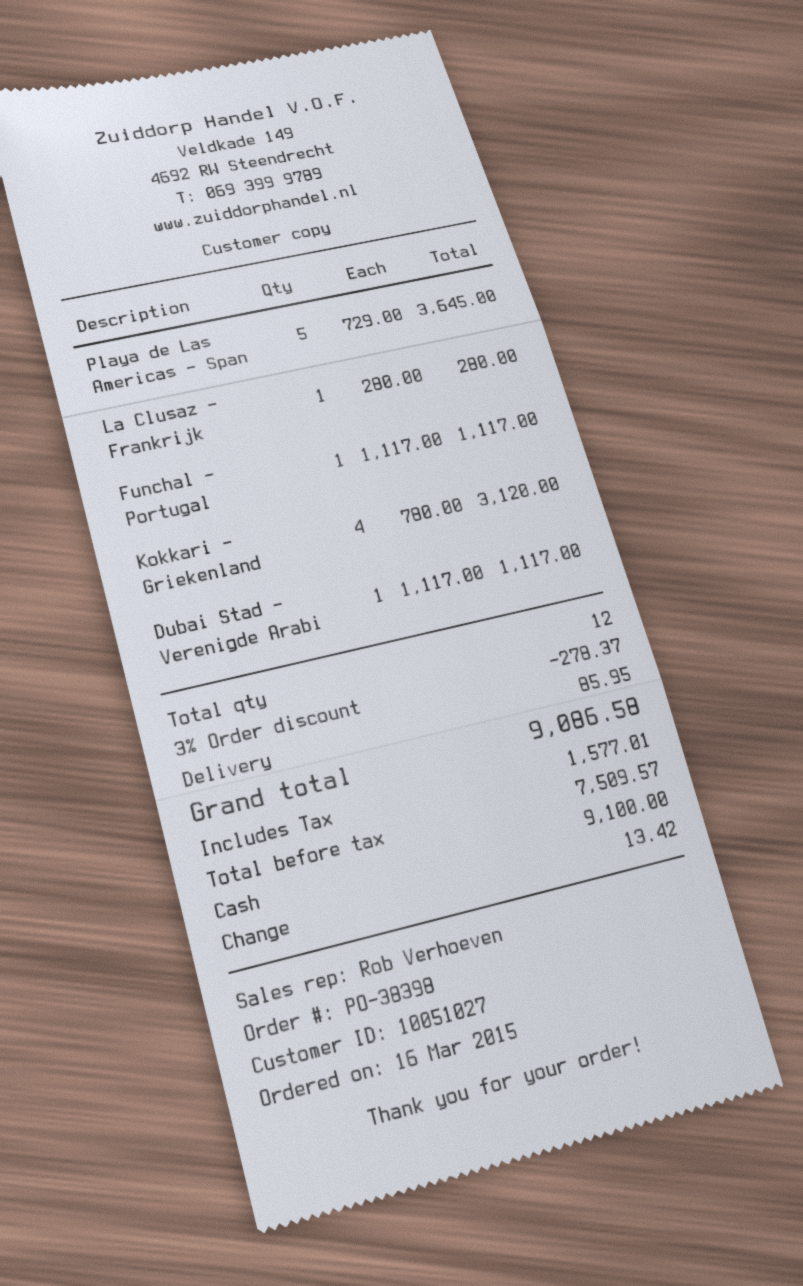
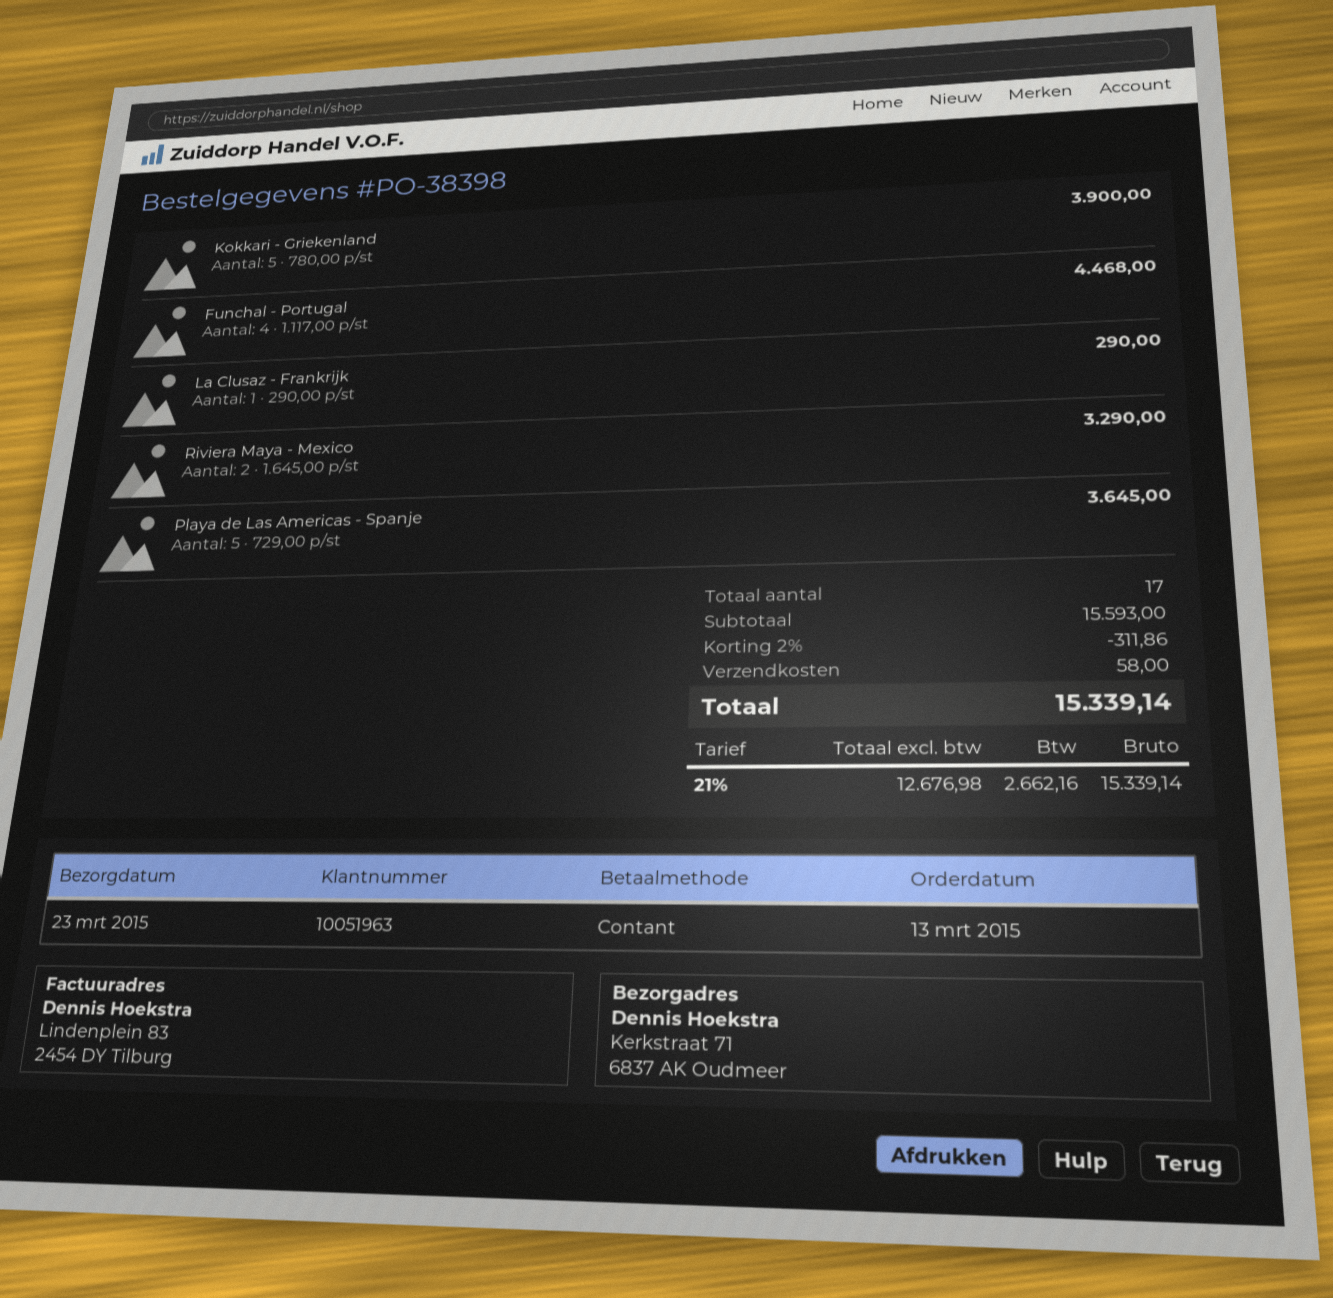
order date: 2015-03-16 -> 2015-03-13
customer number: 10051027 -> 10051963
La Clusaz - Frankrijk: 1 x 280.00 = 280.00 -> 1 x 290.00 = 290.00
Funchal - Portugal: 1 x 1117.00 = 1117.00 -> 4 x 1117.00 = 4468.00
Kokkari - Griekenland: 4 x 780.00 = 3120.00 -> 5 x 780.00 = 3900.00
Dubai Stad - Verenigde Arabi: 1 x 1117.00 = 1117.00 -> none
Riviera Maya - Mexico: none -> 2 x 1645.00 = 3290.00
total quantity: 12 -> 17
discount: 3% = 278.37 -> 2% = 311.86
shipping: 85.95 -> 58.00
net: 7509.57 -> 12676.98
tax: 1577.01 -> 2662.16
total: 9086.58 -> 15339.14

